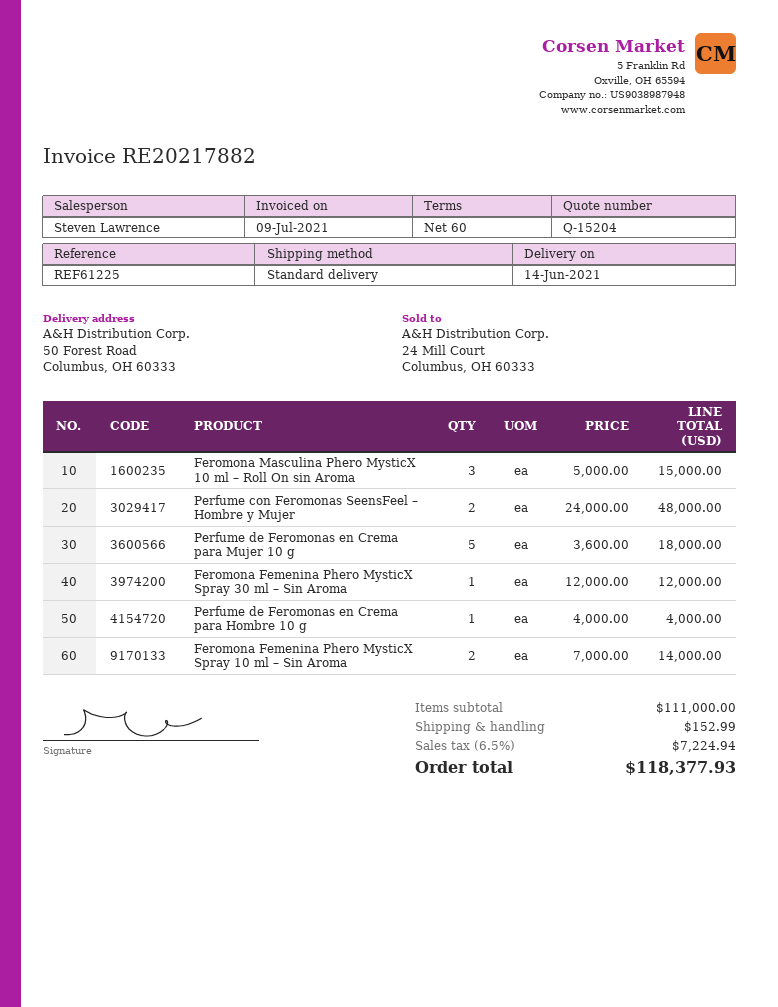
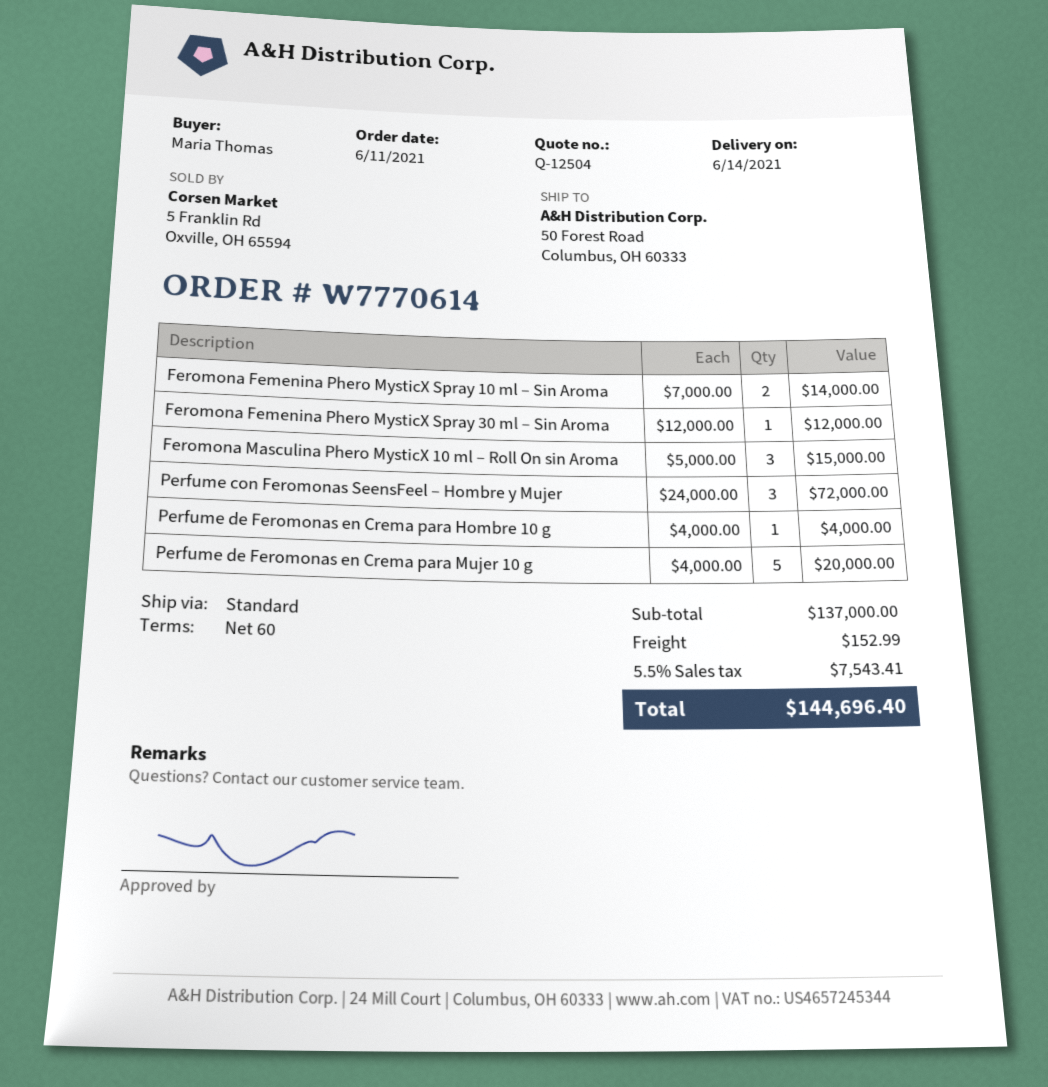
quote number: Q-15204 -> Q-12504
Perfume con Feromonas SeensFeel – Hombre y Mujer: 2 x 24000.00 = 48000.00 -> 3 x 24000.00 = 72000.00
Perfume de Feromonas en Crema para Mujer 10 g: 5 x 3600.00 = 18000.00 -> 5 x 4000.00 = 20000.00
subtotal: 111000.00 -> 137000.00
tax: 6.5% = 7224.94 -> 5.5% = 7543.41
total: 118377.93 -> 144696.40

